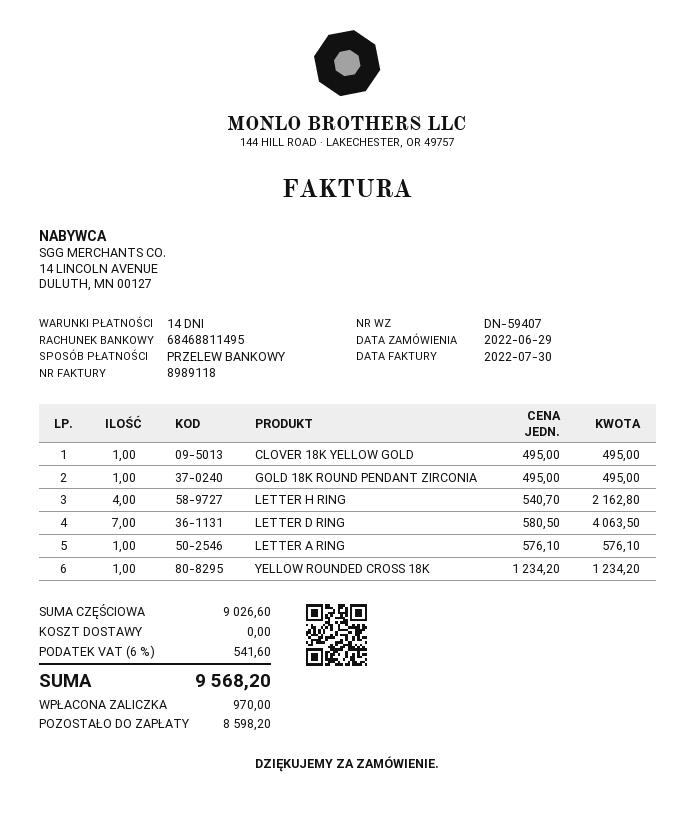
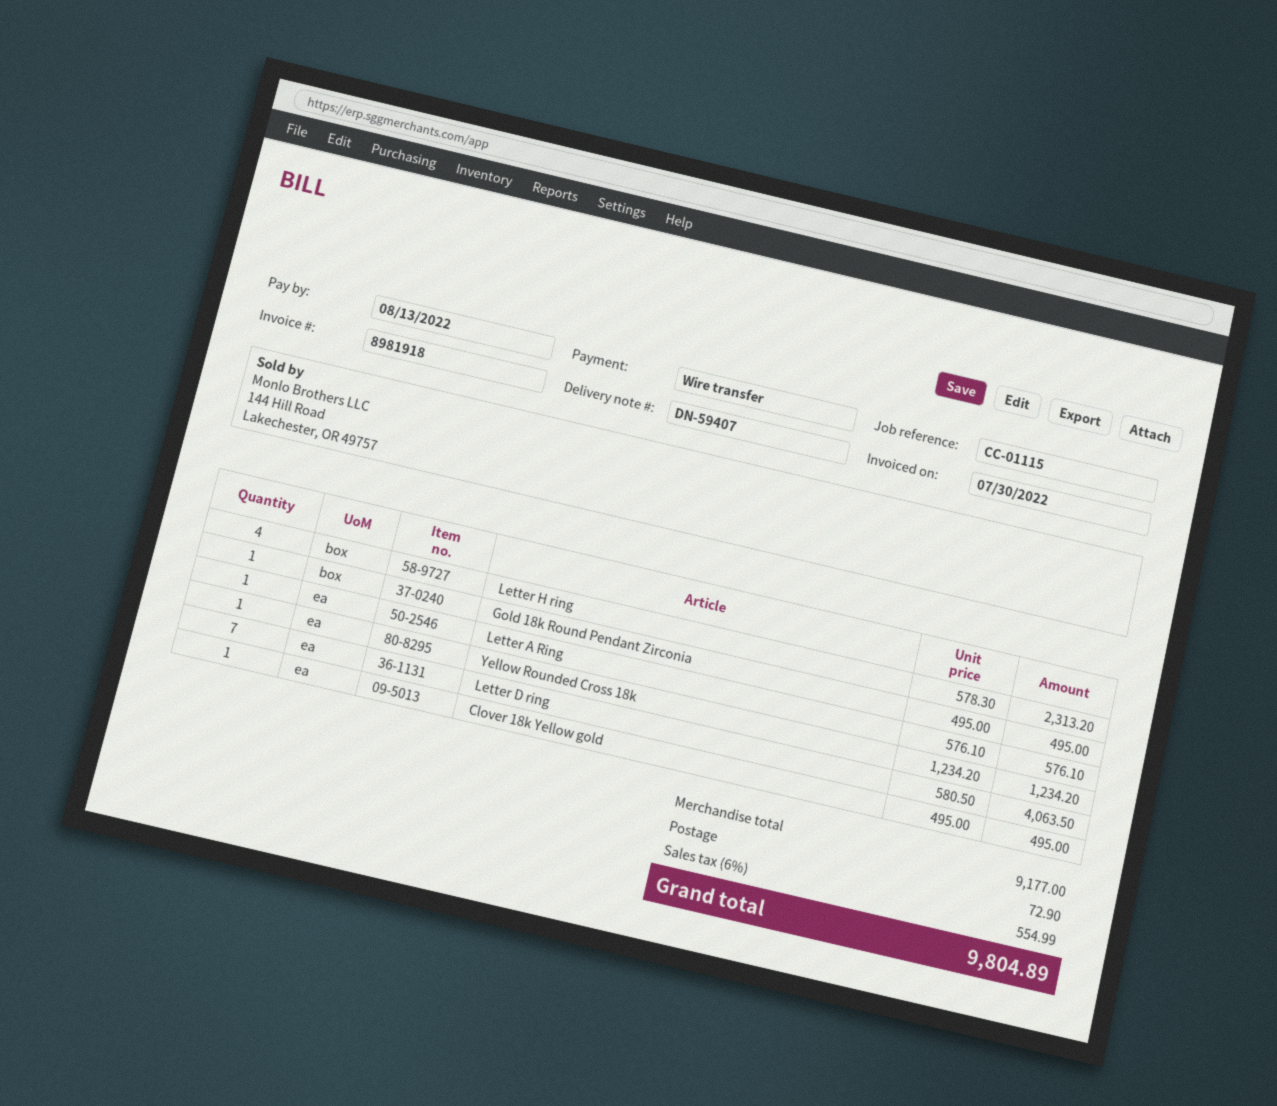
invoice number: 8989118 -> 8981918
LETTER H RING: 4 x 540.70 = 2162.80 -> 4 x 578.30 = 2313.20
subtotal: 9026.60 -> 9177.00
shipping: 0.00 -> 72.90
tax: 6% = 541.60 -> 6% = 554.99
total: 9568.20 -> 9804.89

